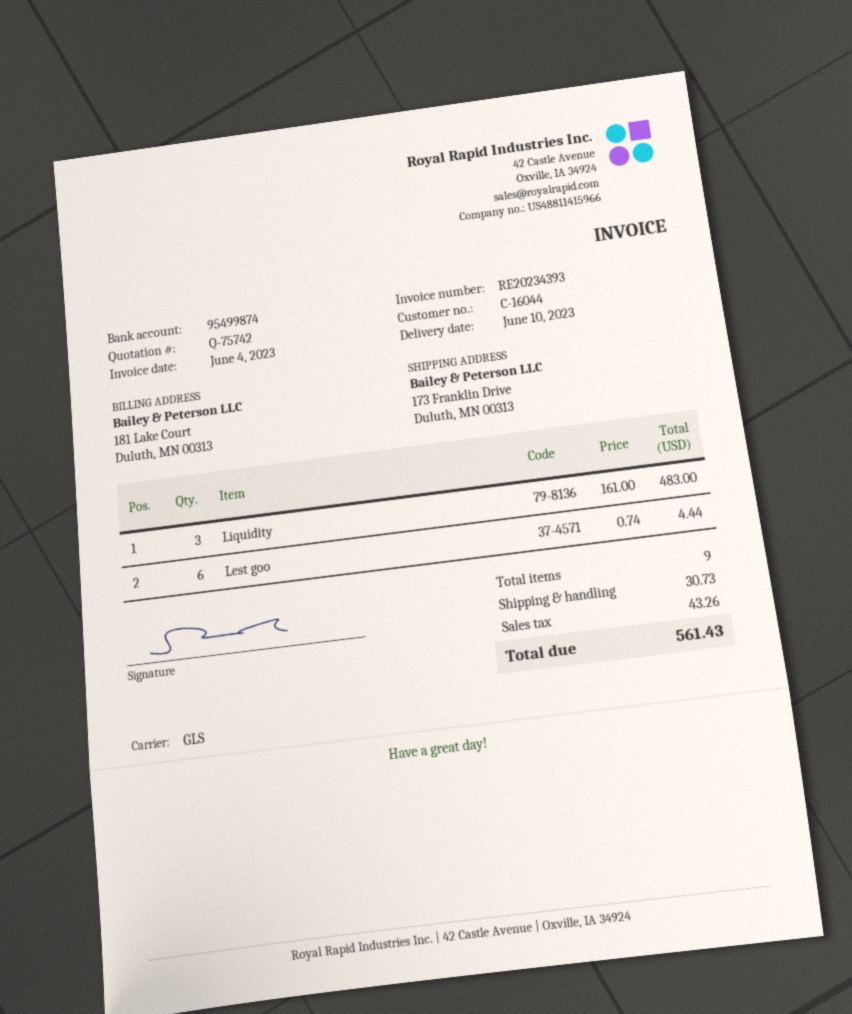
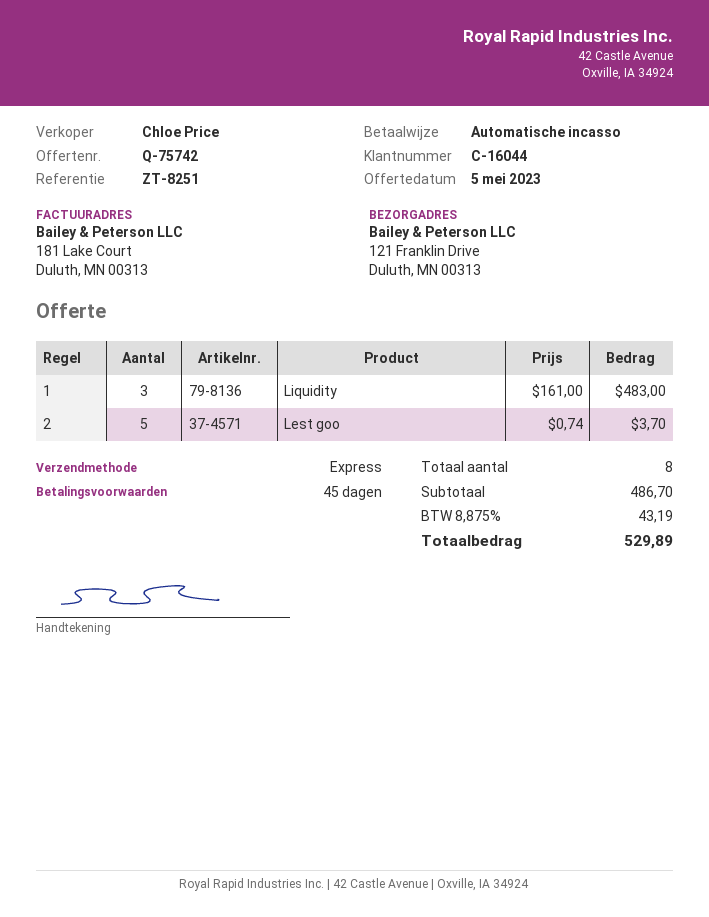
shipping method: GLS -> express
ship to: 173 Franklin Drive, Duluth, MN 00313 -> 121 Franklin Drive, Duluth, MN 00313
Lest goo: 6 x 0.74 = 4.44 -> 5 x 0.74 = 3.70
total quantity: 9 -> 8
shipping: 30.73 -> none
tax: 43.26 -> 43.19
total: 561.43 -> 529.89

